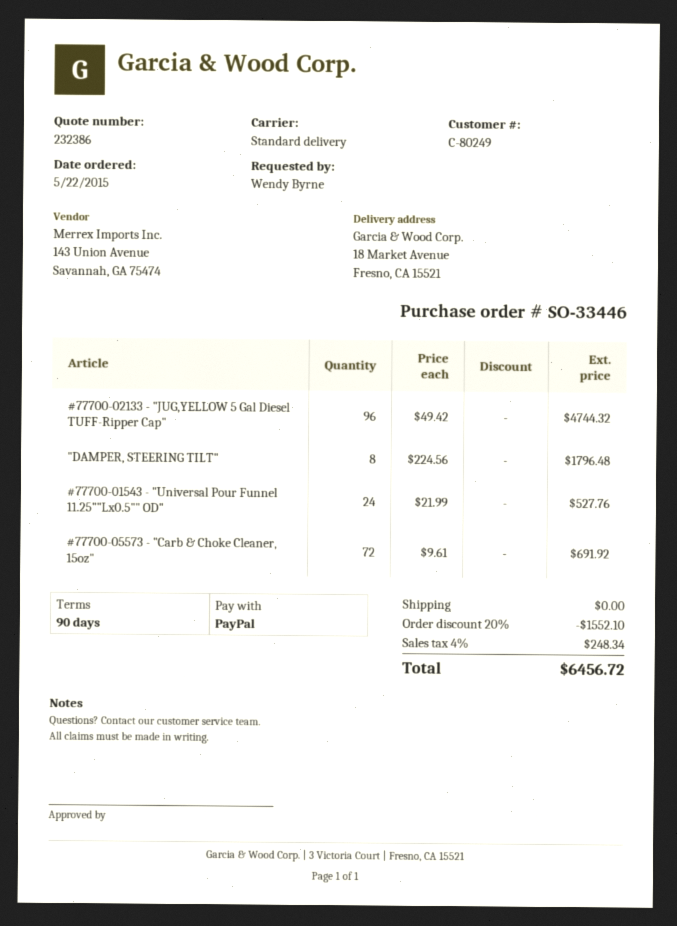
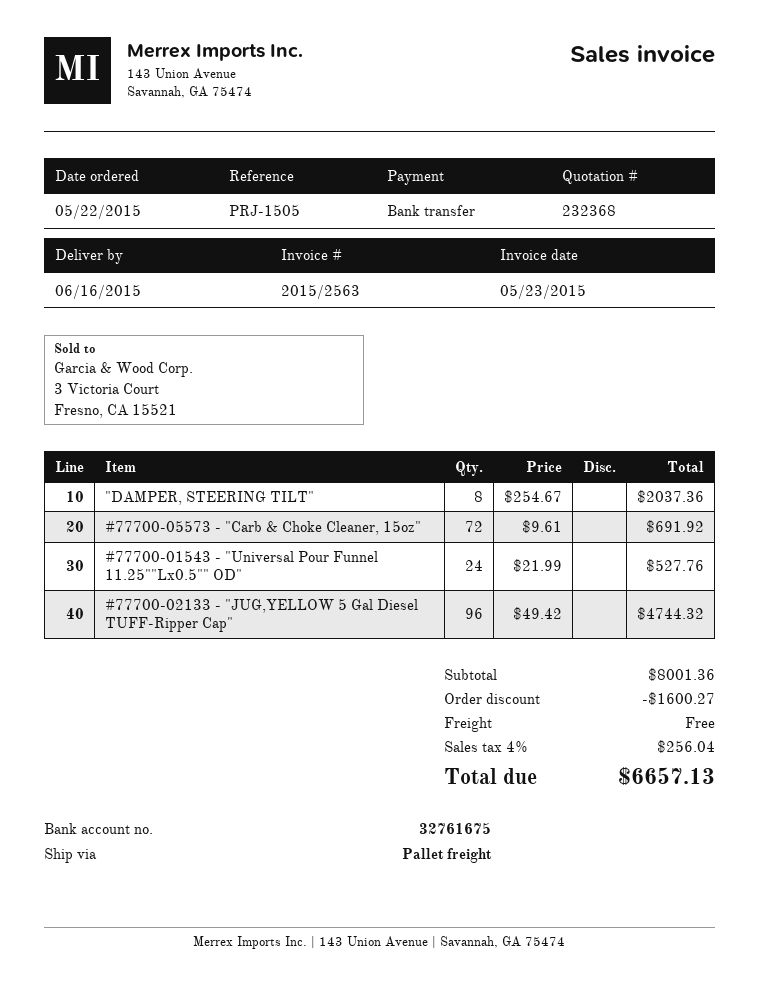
quote number: 232386 -> 232368
payment method: PayPal -> bank transfer
shipping method: standard -> pallet freight
"DAMPER, STEERING TILT": 8 x 224.56 = 1796.48 -> 8 x 254.67 = 2037.36
discount: 1552.10 -> 1600.27
tax: 4% = 248.34 -> 4% = 256.04
total: 6456.72 -> 6657.13

